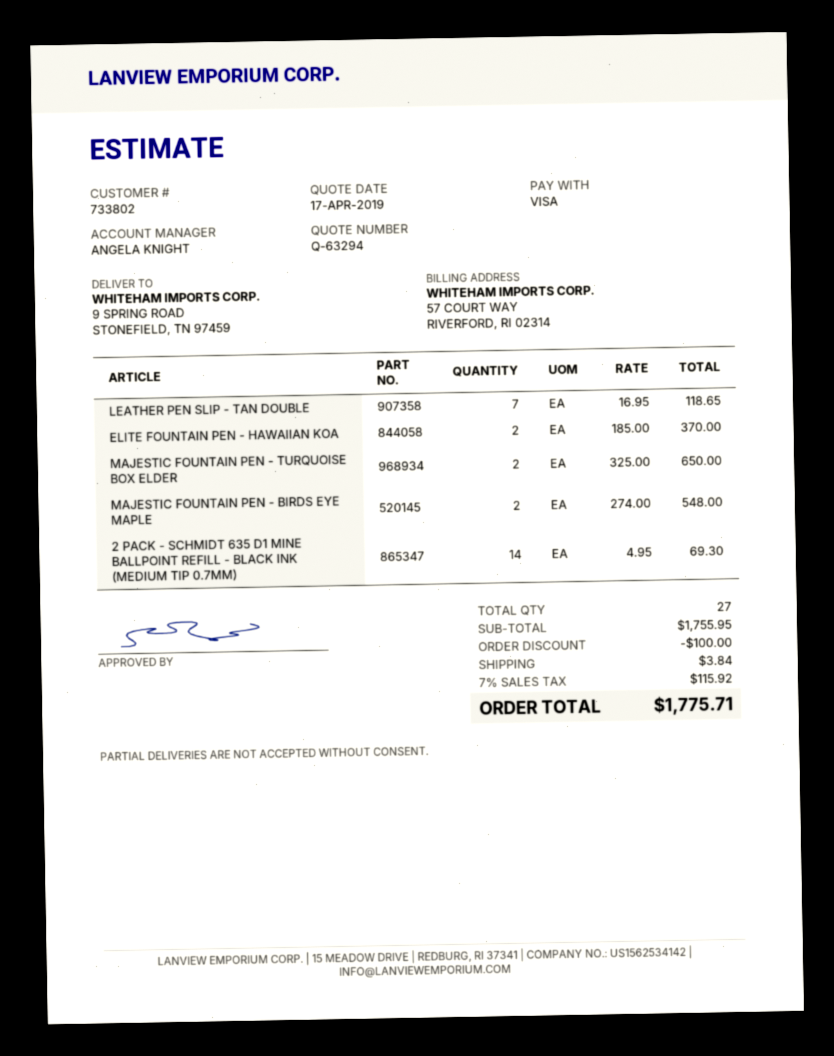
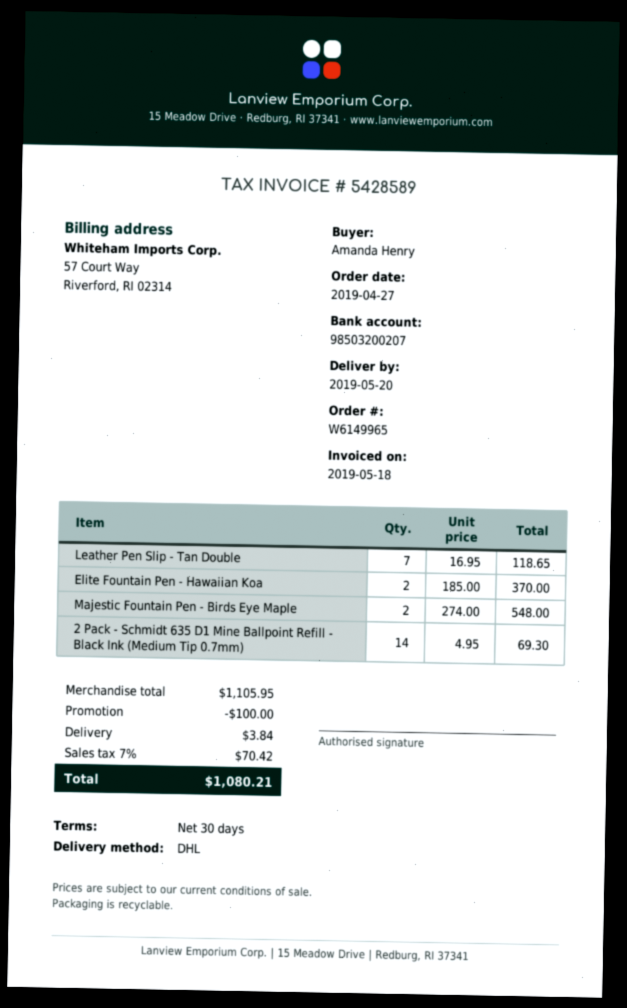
MAJESTIC FOUNTAIN PEN - TURQUOISE BOX ELDER: 2 x 325.00 = 650.00 -> none
subtotal: 1755.95 -> 1105.95
tax: 7% = 115.92 -> 7% = 70.42
total: 1775.71 -> 1080.21

